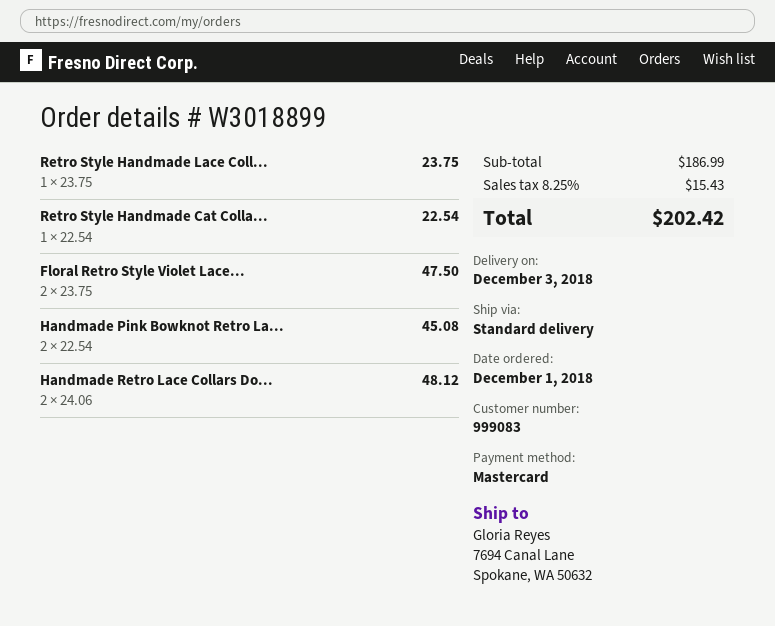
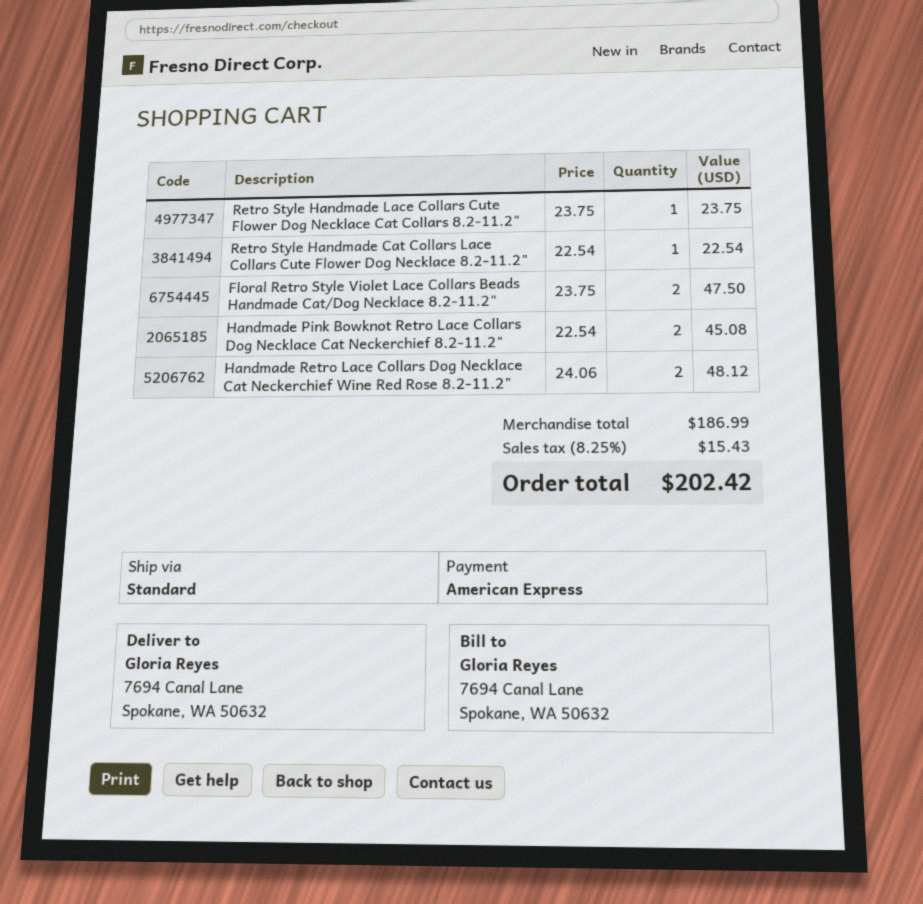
payment method: Mastercard -> American Express

